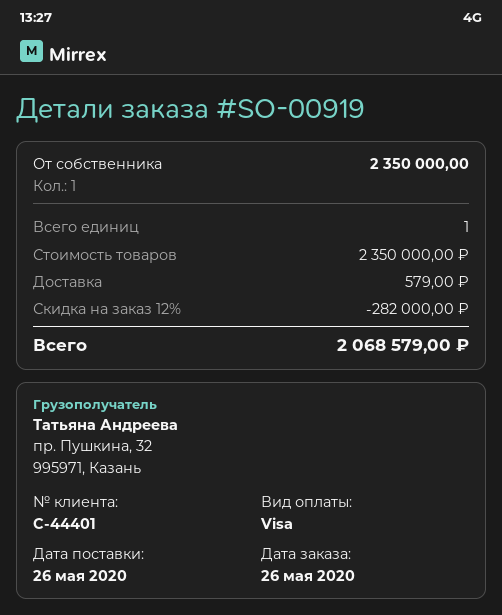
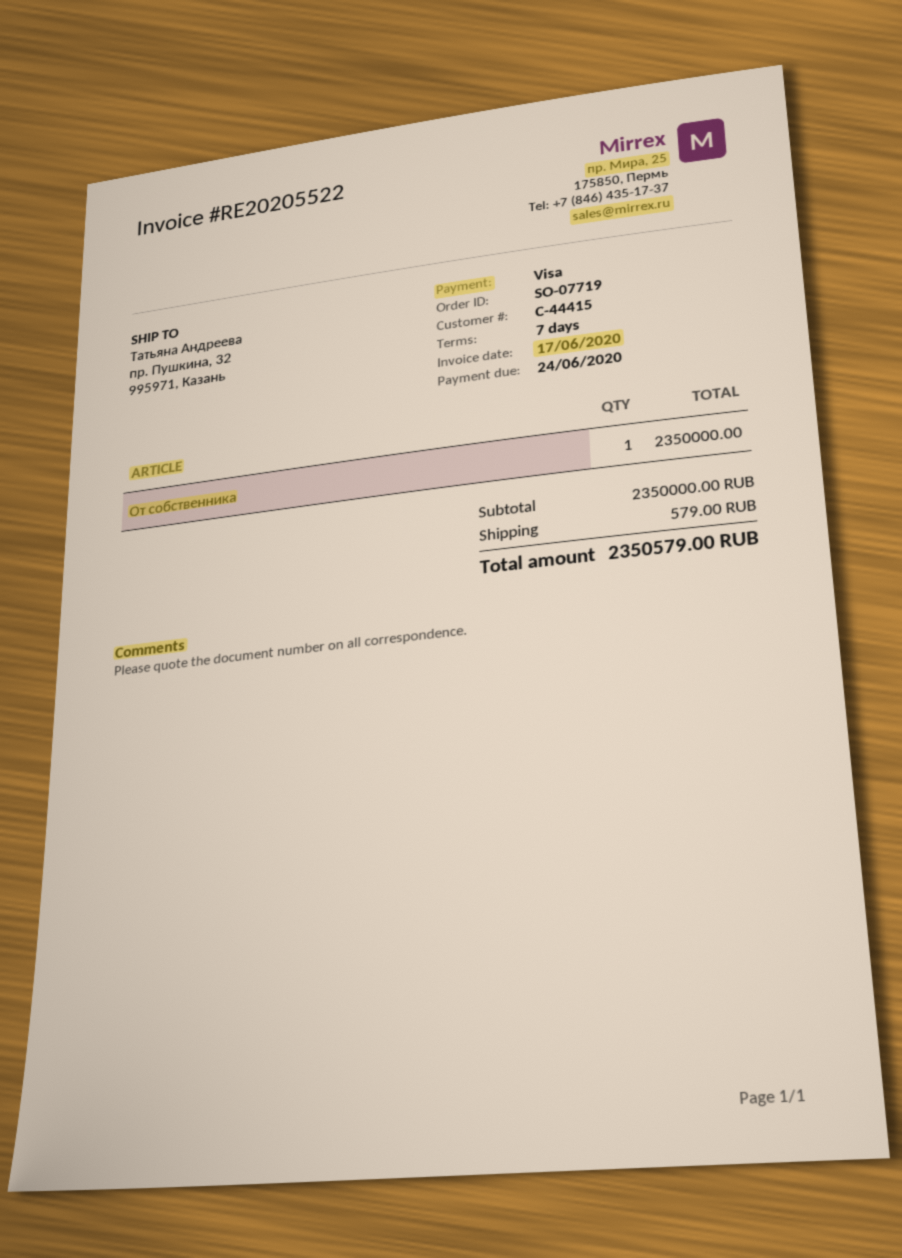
order number: SO-00919 -> SO-07719
customer number: C-44401 -> C-44415
discount: 12% = 282000.00 -> none
total: 2068579.00 -> 2350579.00

